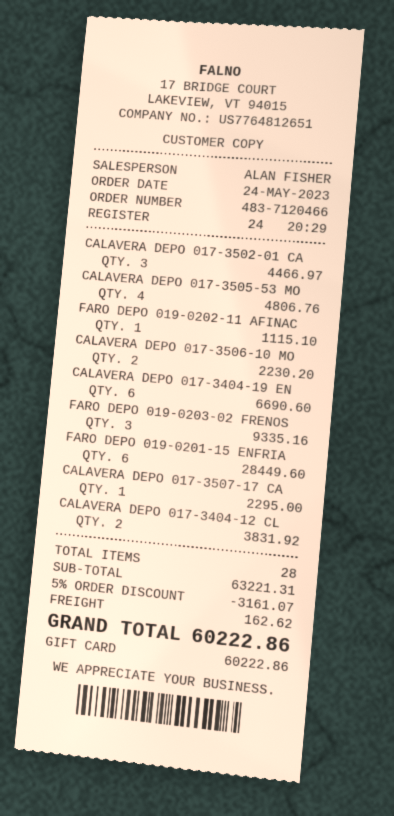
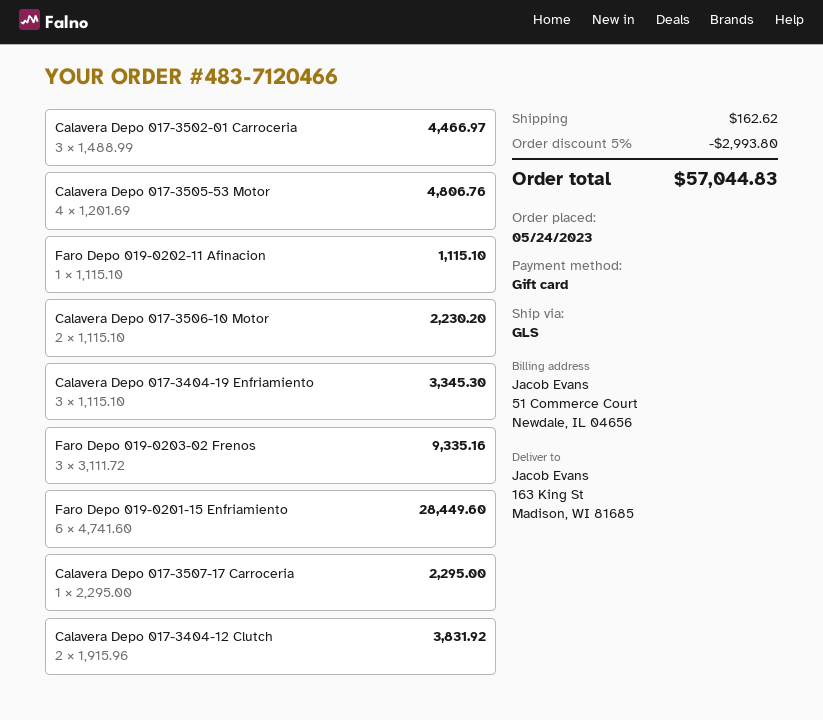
CALAVERA DEPO 017-3404-19 EN: 6 for 6690.60 -> 3 for 3345.30
discount: 5% = 3161.07 -> 5% = 2993.80
total: 60222.86 -> 57044.83

